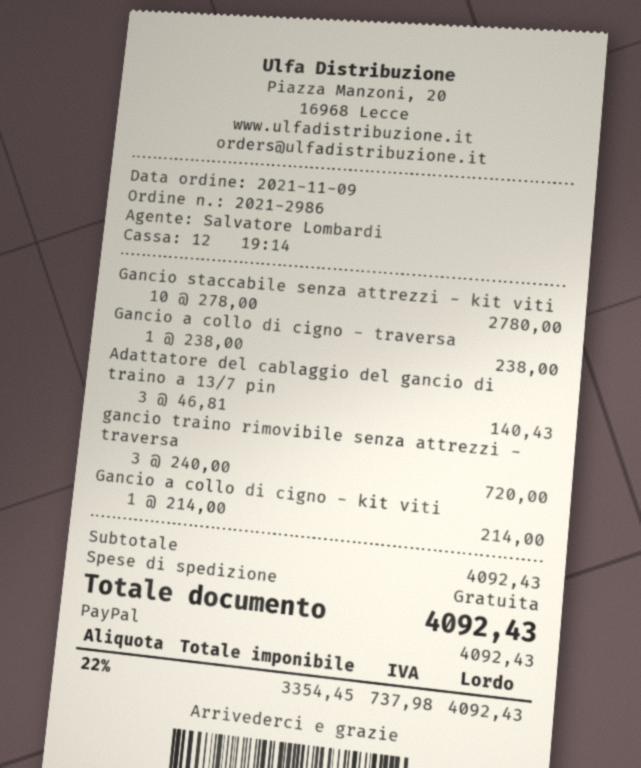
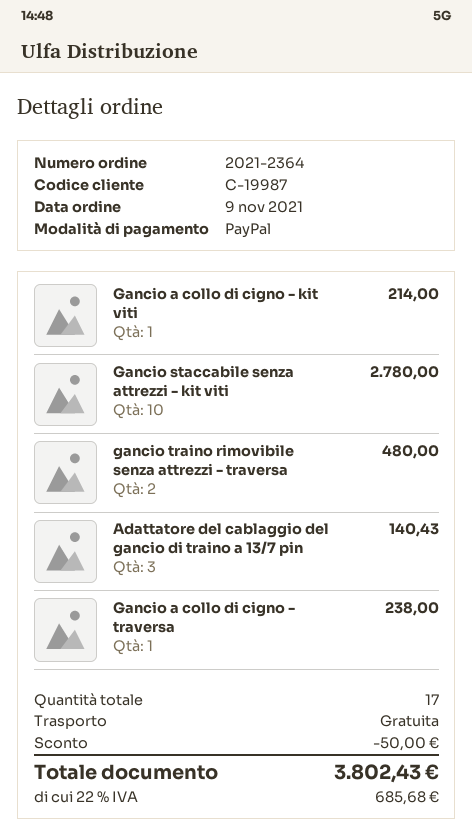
order number: 2021-2986 -> 2021-2364
gancio traino rimovibile senza attrezzi - traversa: 3 for 720.00 -> 2 for 480.00
discount: none -> 50.00
tax: 22% = 737.98 -> 22% = 685.68
total: 4092.43 -> 3802.43

